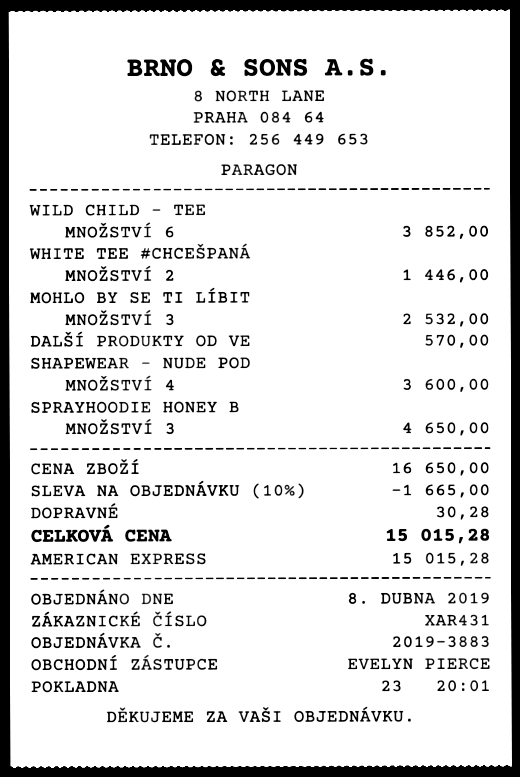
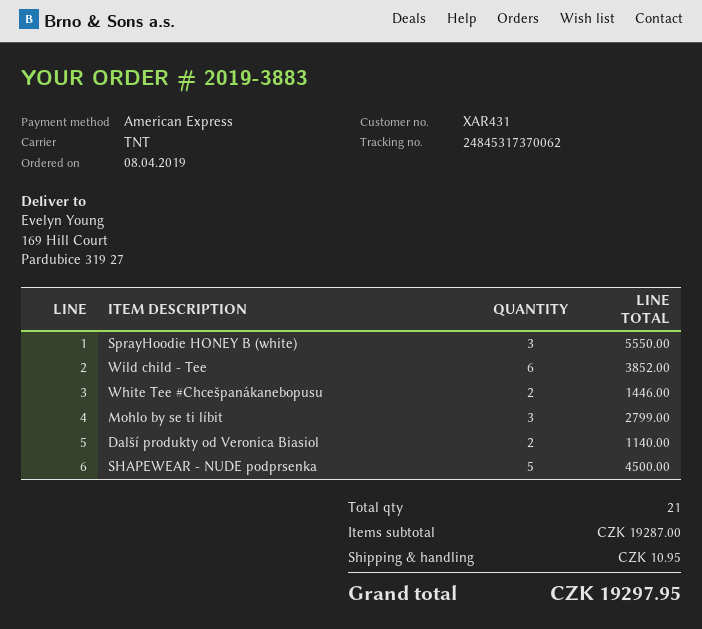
MOHLO BY SE TI LÍBIT: 3 for 2532.00 -> 3 for 2799.00
DALŠÍ PRODUKTY OD VE: 1 for 570.00 -> 2 for 1140.00
SHAPEWEAR - NUDE POD: 4 for 3600.00 -> 5 for 4500.00
SPRAYHOODIE HONEY B: 3 for 4650.00 -> 3 for 5550.00
subtotal: 16650.00 -> 19287.00
discount: 10% = 1665.00 -> none
shipping: 30.28 -> 10.95
total: 15015.28 -> 19297.95

